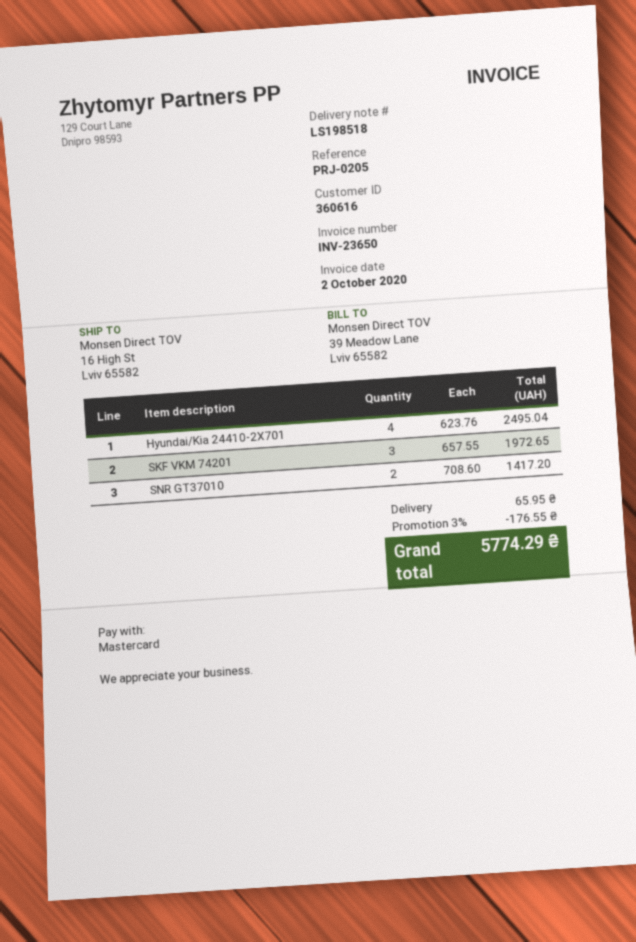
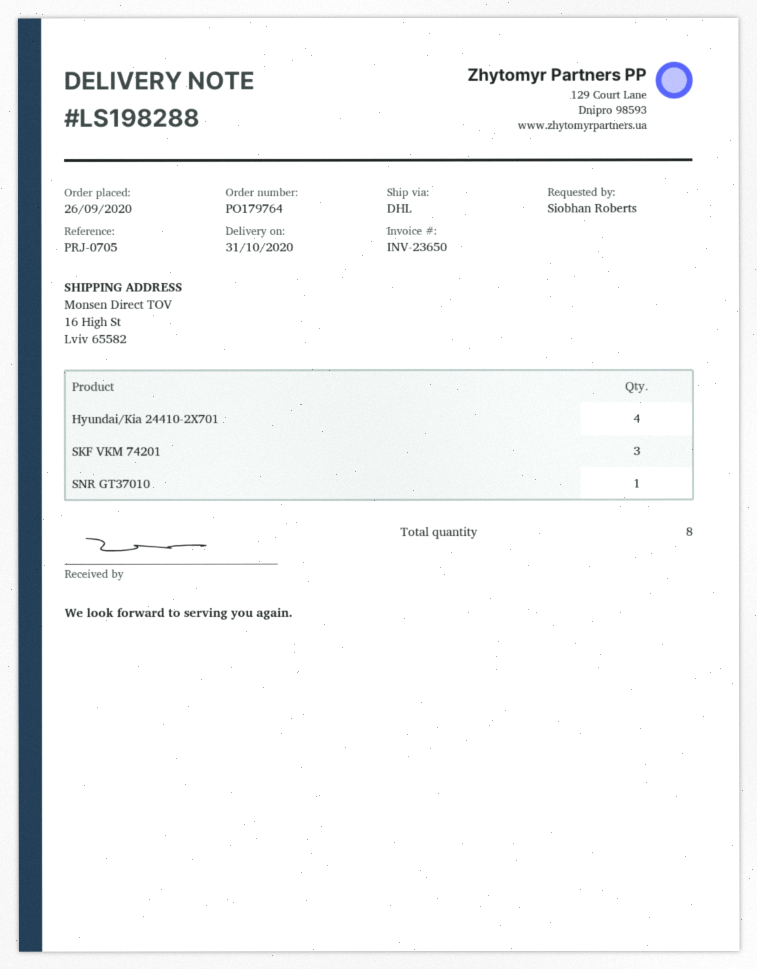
delivery note number: LS198518 -> LS198288
reference: PRJ-0205 -> PRJ-0705
SNR GT37010: 2 -> 1

